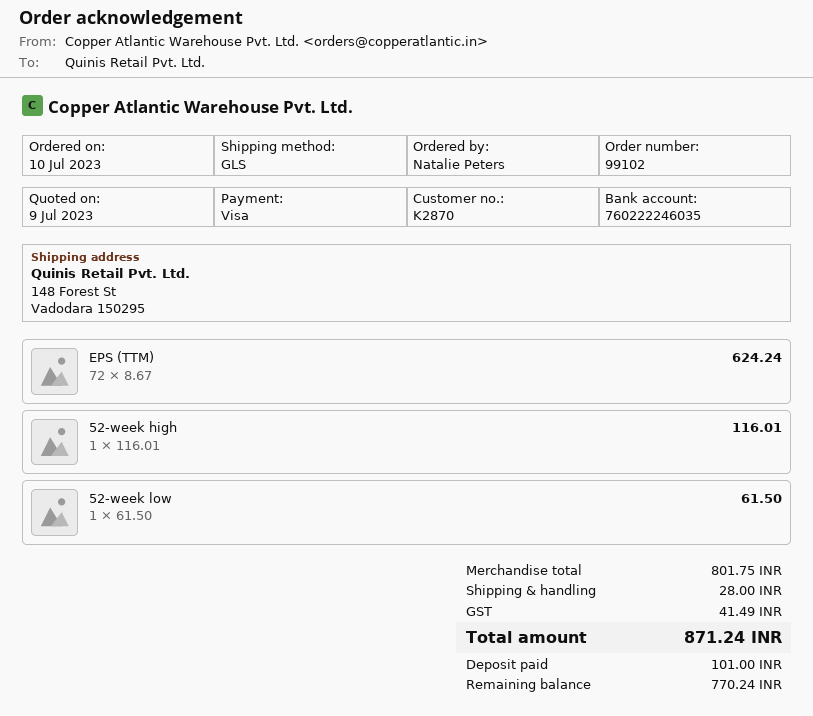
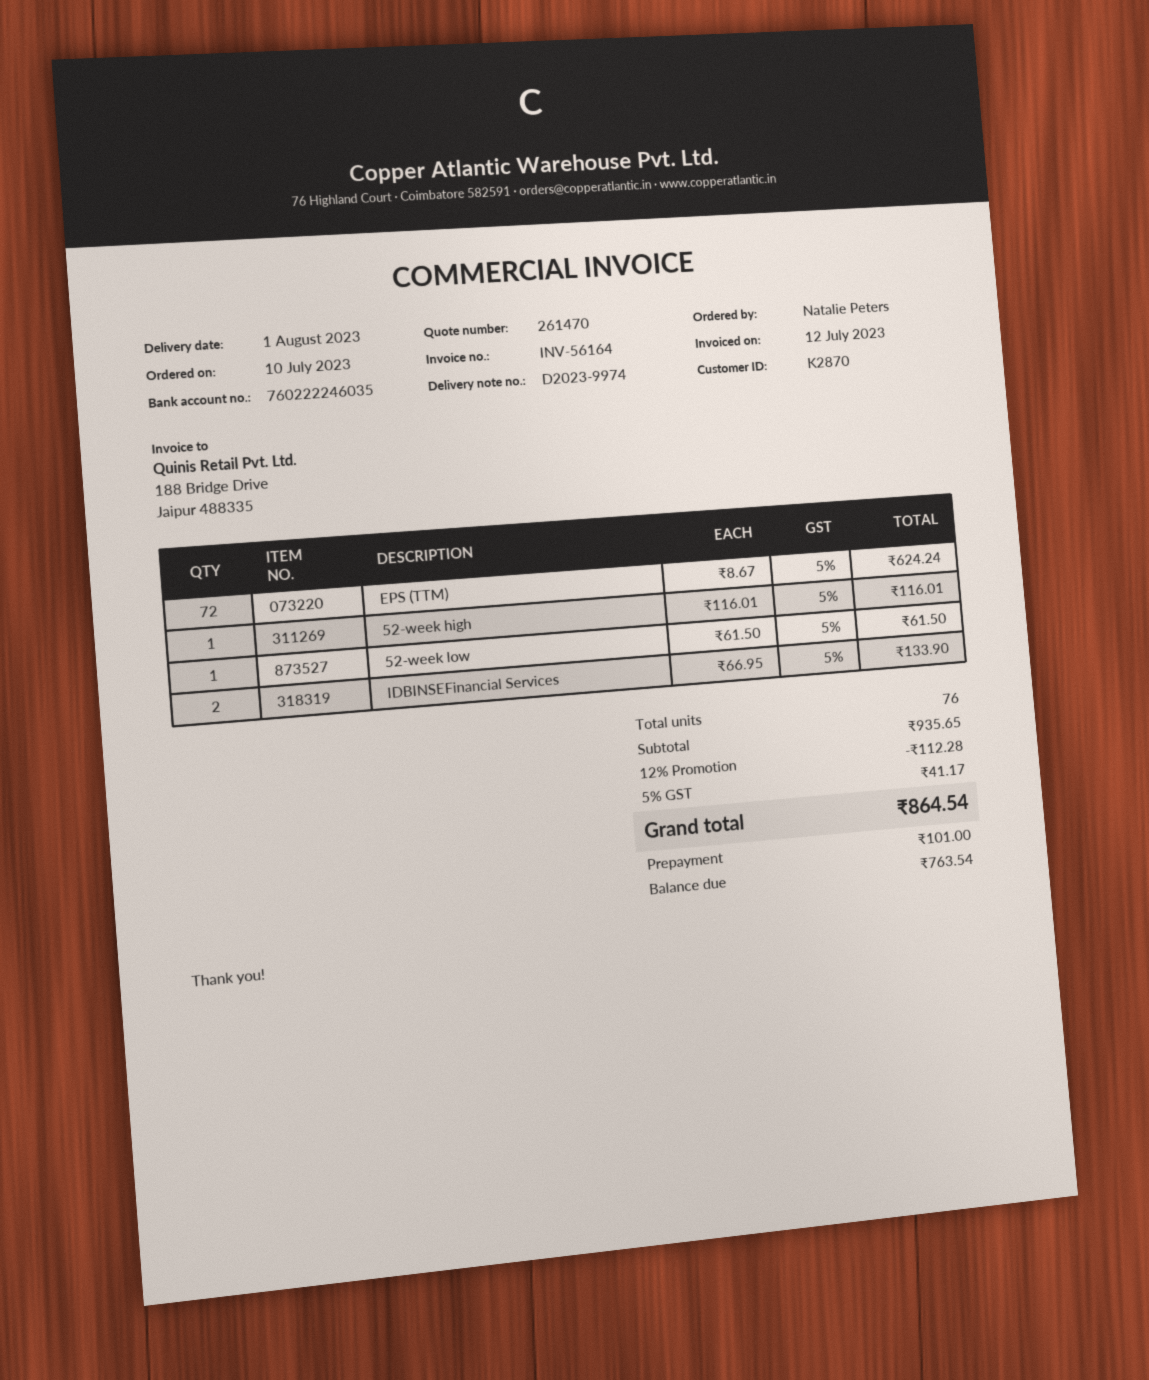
IDBINSEFinancial Services: none -> 2 x 66.95 = 133.90
subtotal: 801.75 -> 935.65
discount: none -> 12% = 112.28
shipping: 28.00 -> none
tax: 41.49 -> 41.17
total: 871.24 -> 864.54
balance: 770.24 -> 763.54

